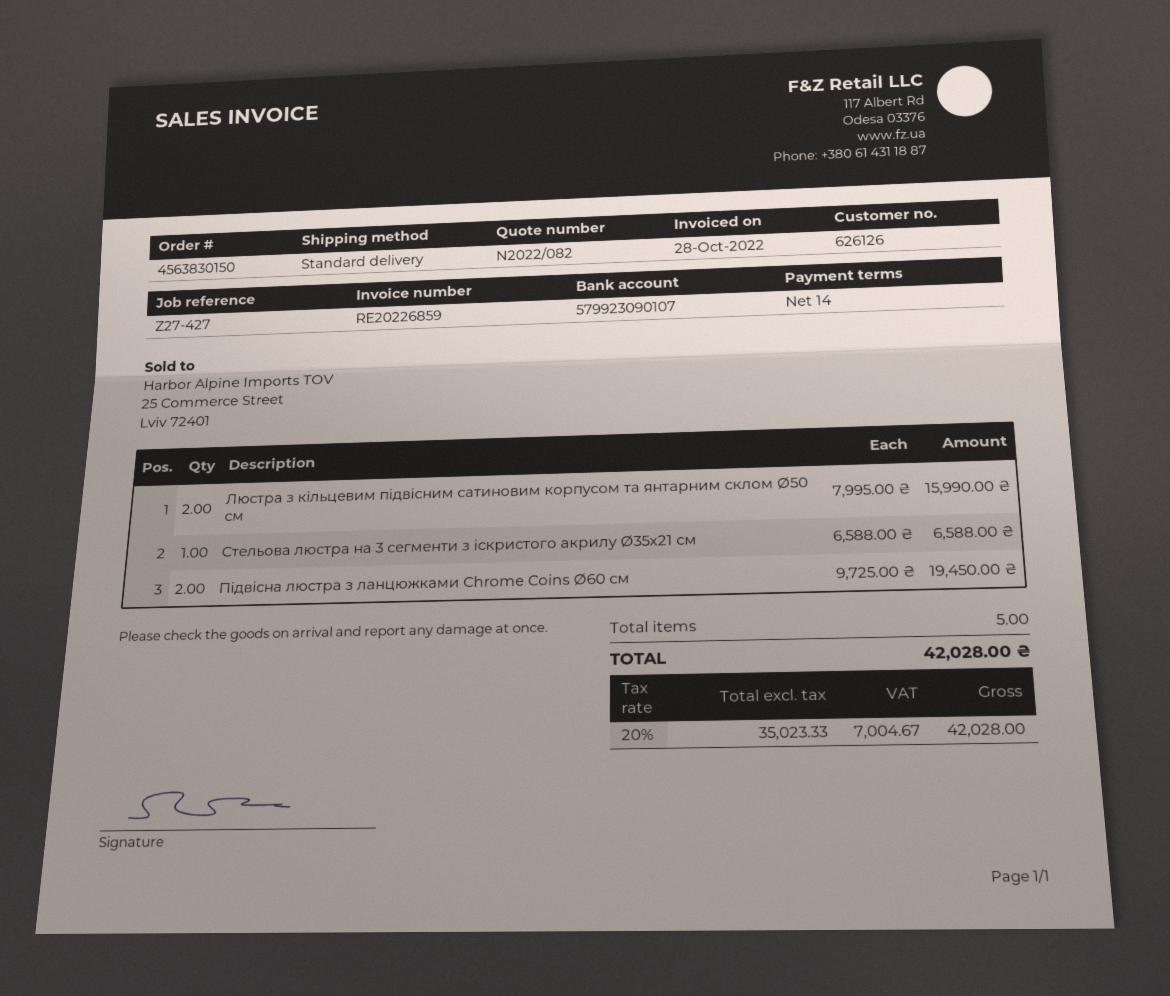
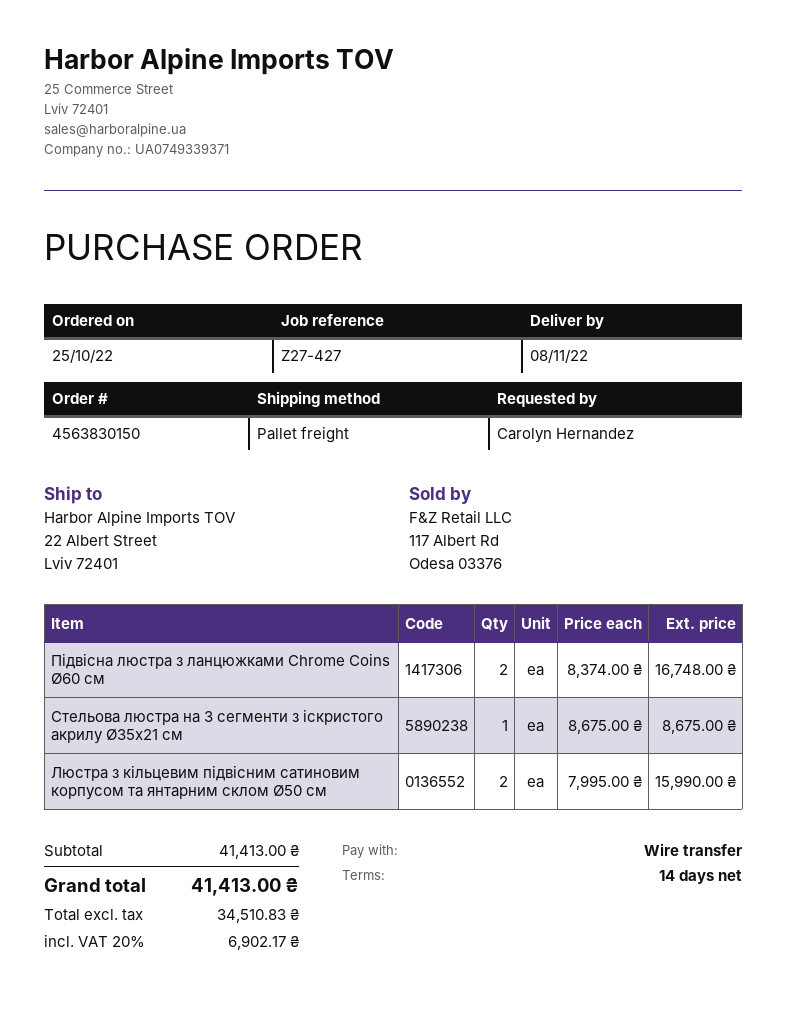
shipping method: standard -> pallet freight
Стельова люстра на 3 сегменти з іскристого акрилу Ø35х21 см: 1 x 6588.00 = 6588.00 -> 1 x 8675.00 = 8675.00
Підвісна люстра з ланцюжками Chrome Coins Ø60 см: 2 x 9725.00 = 19450.00 -> 2 x 8374.00 = 16748.00
net: 35023.33 -> 34510.83
tax: 20% = 7004.67 -> 20% = 6902.17
total: 42028.00 -> 41413.00

